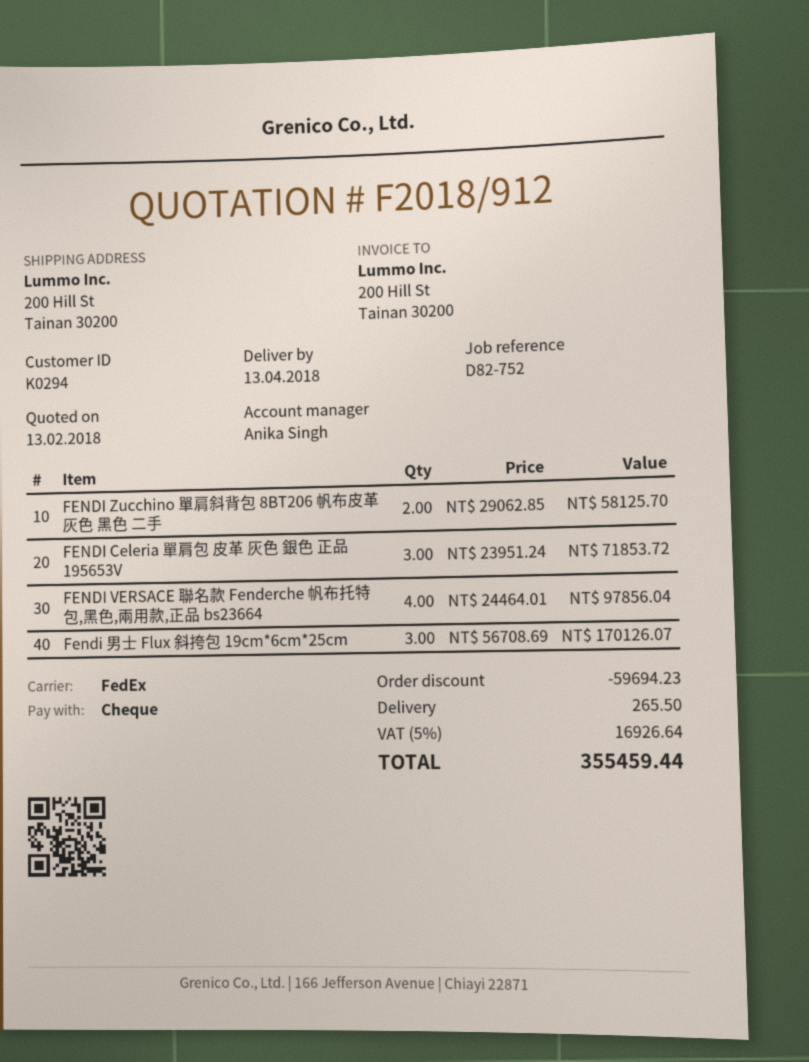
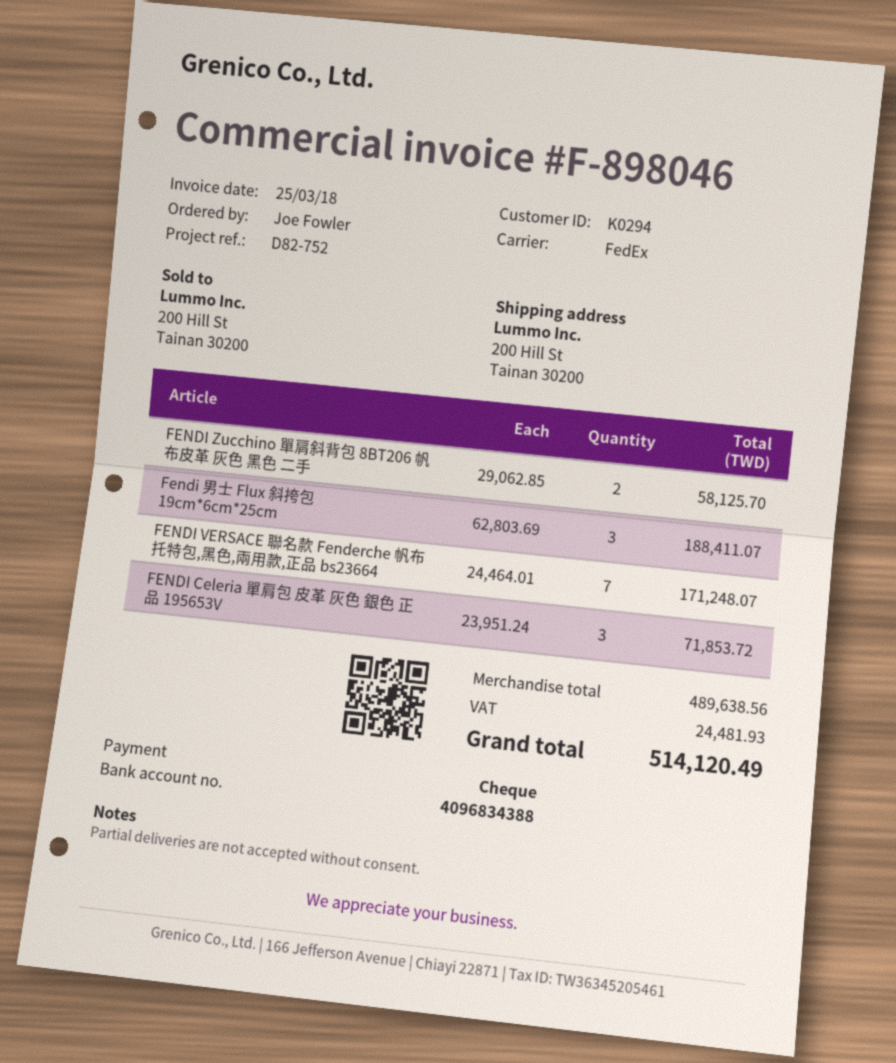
FENDI VERSACE 聯名款 Fenderche 帆布托特包,黑色,兩用款,正品 bs23664: 4 x 24464.01 = 97856.04 -> 7 x 24464.01 = 171248.07
Fendi 男士 Flux 斜挎包 19cm*6cm*25cm: 3 x 56708.69 = 170126.07 -> 3 x 62803.69 = 188411.07
discount: 59694.23 -> none
shipping: 265.50 -> none
tax: 16926.64 -> 24481.93
total: 355459.44 -> 514120.49

